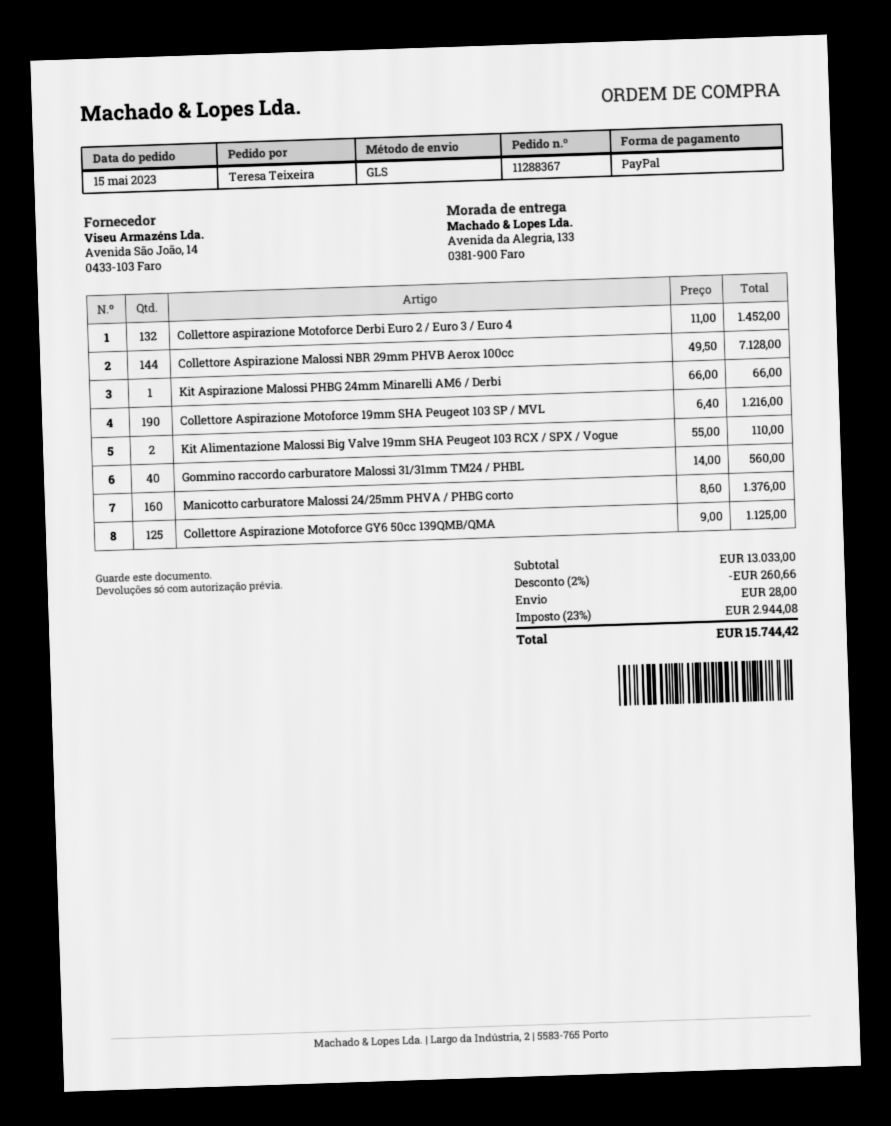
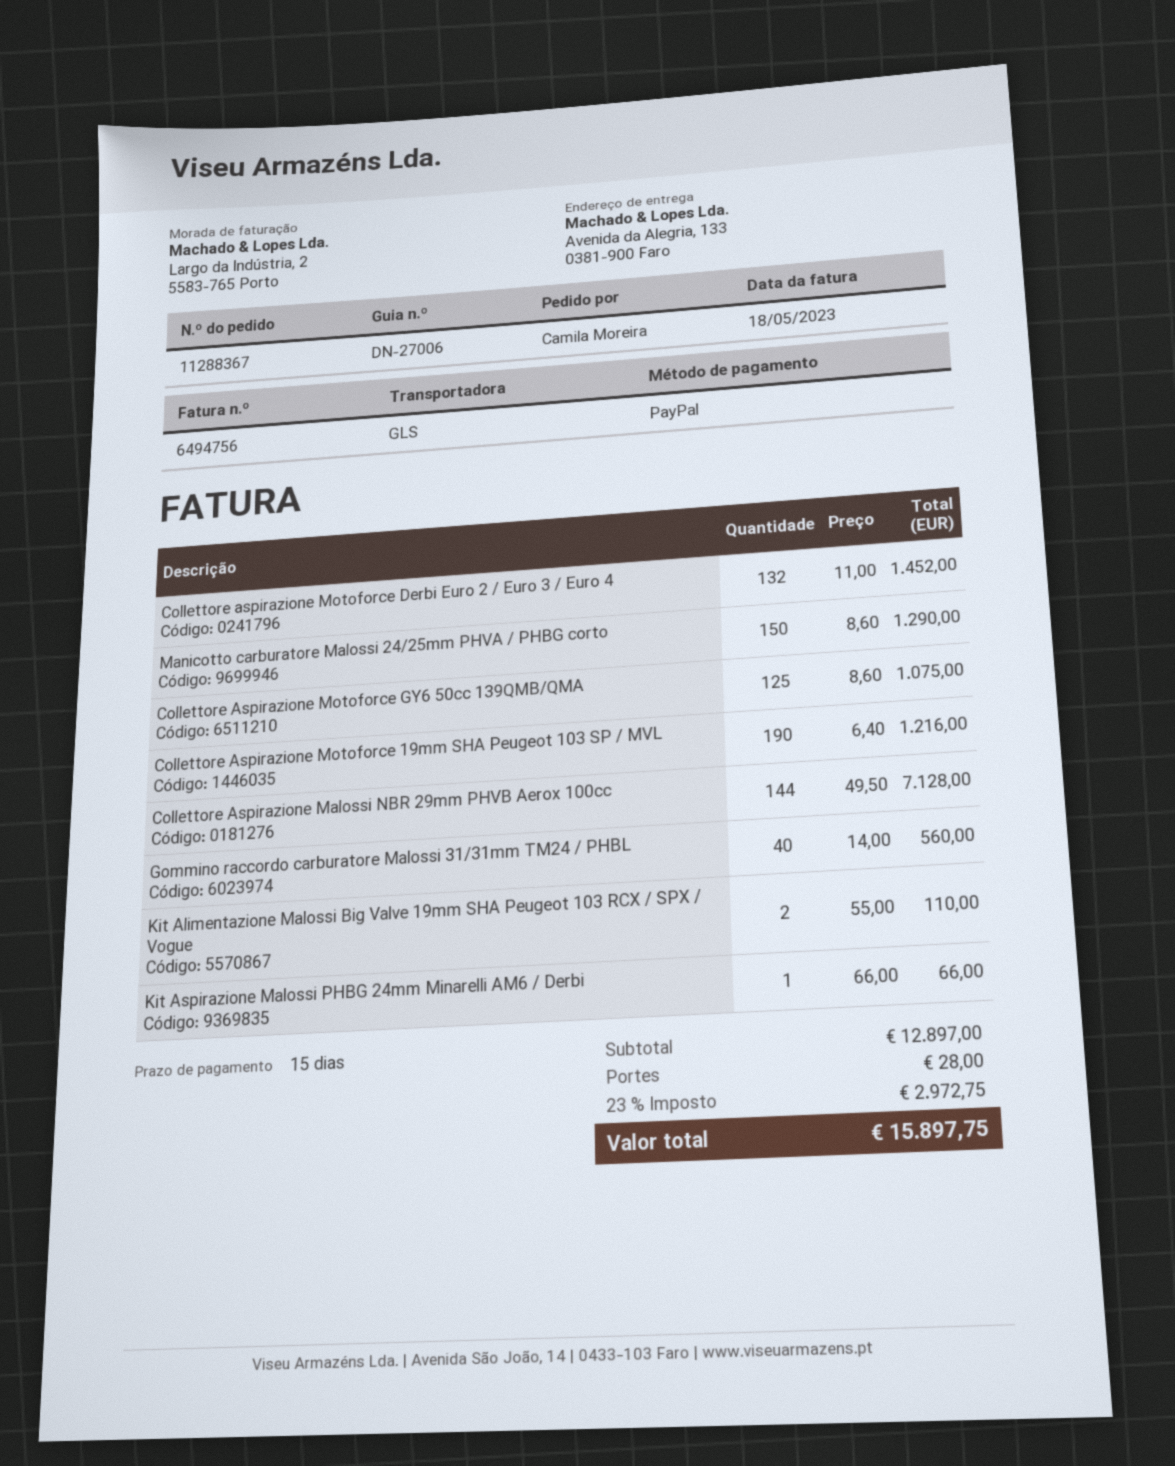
ordered by: Teresa Teixeira -> Camila Moreira
Manicotto carburatore Malossi 24/25mm PHVA / PHBG corto: 160 x 8.60 = 1376.00 -> 150 x 8.60 = 1290.00
Collettore Aspirazione Motoforce GY6 50cc 139QMB/QMA: 125 x 9.00 = 1125.00 -> 125 x 8.60 = 1075.00
subtotal: 13033.00 -> 12897.00
discount: 2% = 260.66 -> none
tax: 23% = 2944.08 -> 23% = 2972.75
total: 15744.42 -> 15897.75

